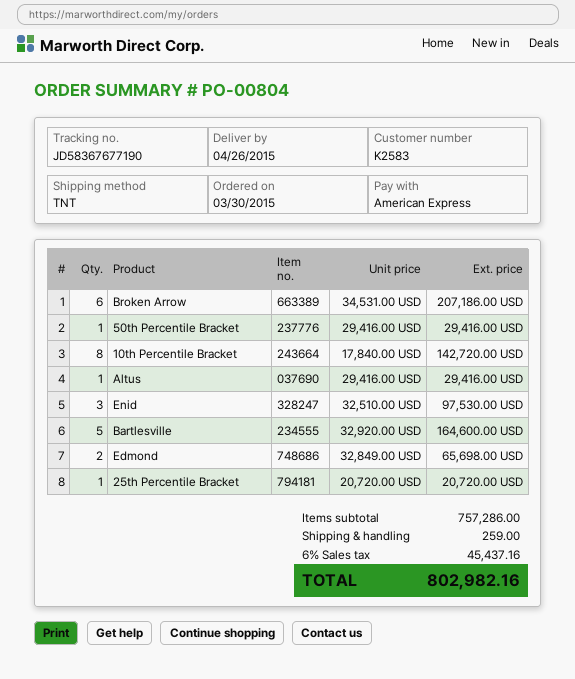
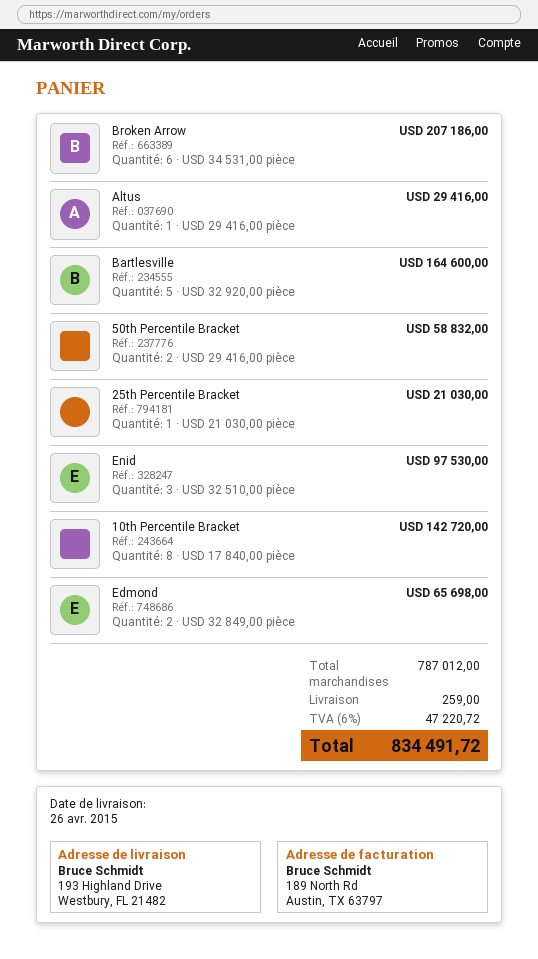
50th Percentile Bracket: 1 x 29416.00 = 29416.00 -> 2 x 29416.00 = 58832.00
25th Percentile Bracket: 1 x 20720.00 = 20720.00 -> 1 x 21030.00 = 21030.00
subtotal: 757286.00 -> 787012.00
tax: 6% = 45437.16 -> 6% = 47220.72
total: 802982.16 -> 834491.72

